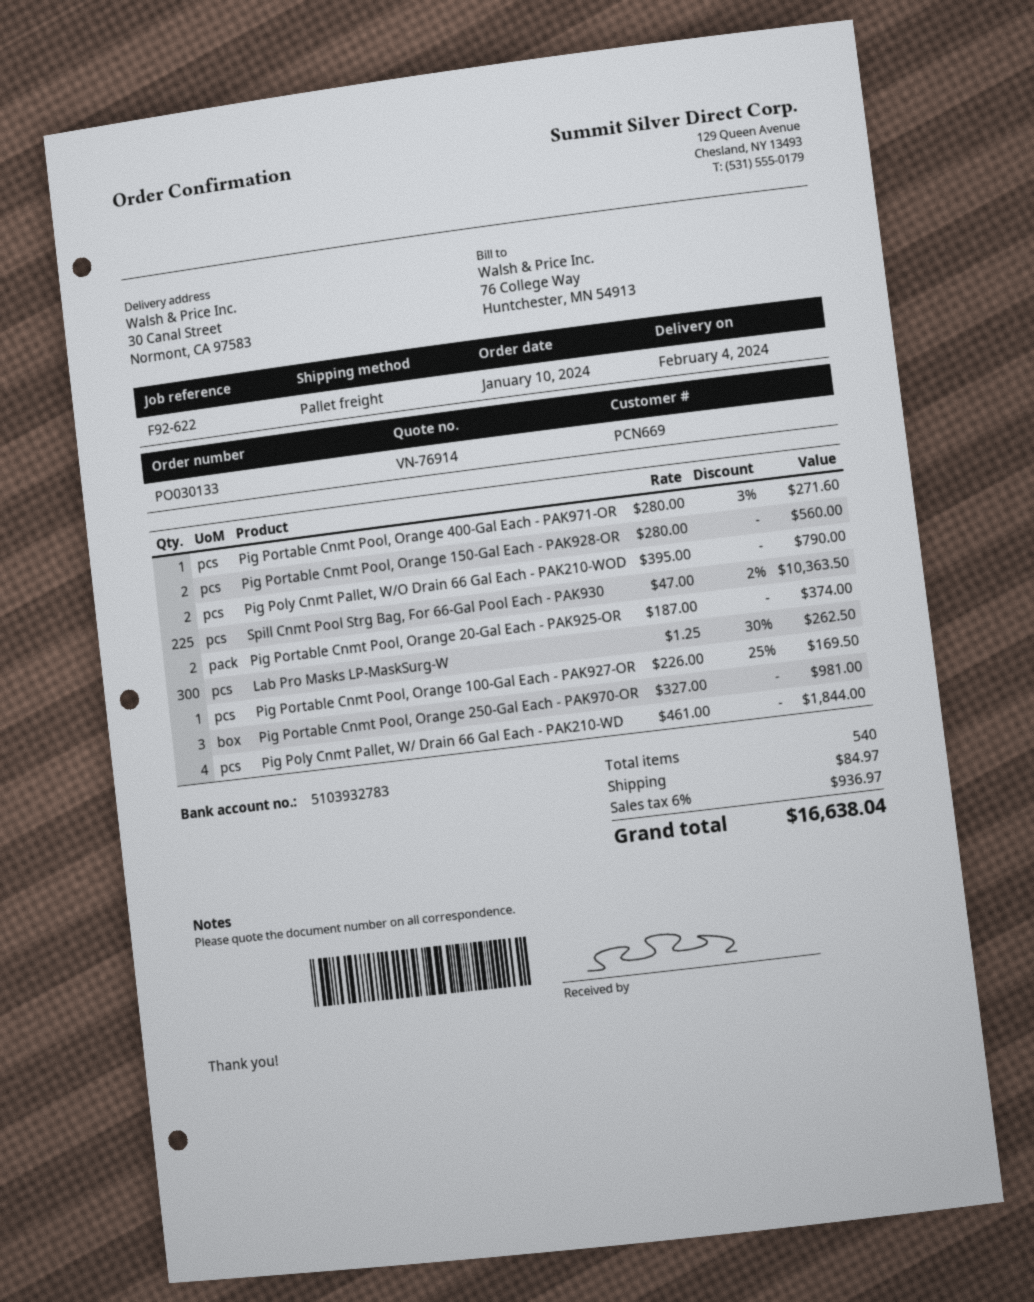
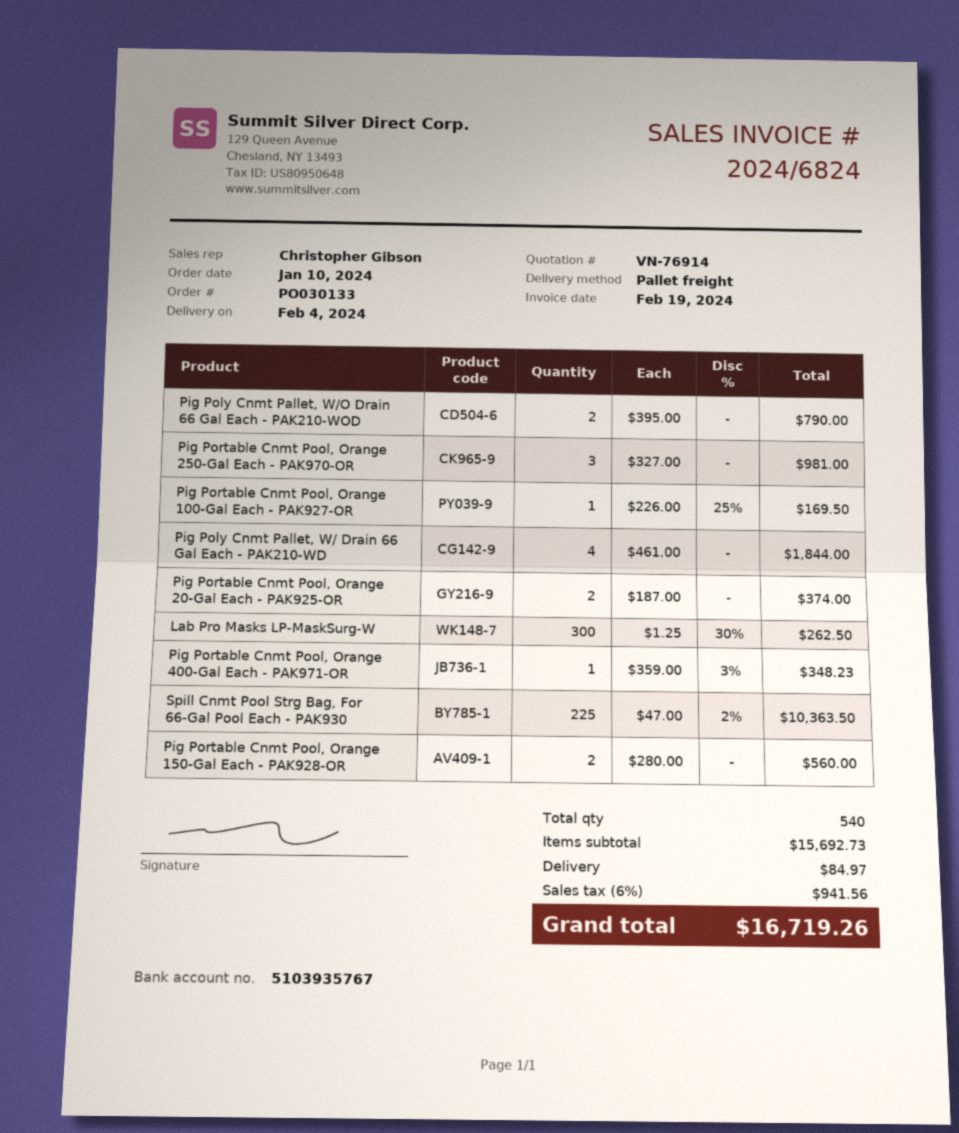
bank account: 5103932783 -> 5103935767
Pig Portable Cnmt Pool, Orange 400-Gal Each - PAK971-OR: 1 x 280.00 - 3% = 271.60 -> 1 x 359.00 - 3% = 348.23
tax: 6% = 936.97 -> 6% = 941.56
total: 16638.04 -> 16719.26

